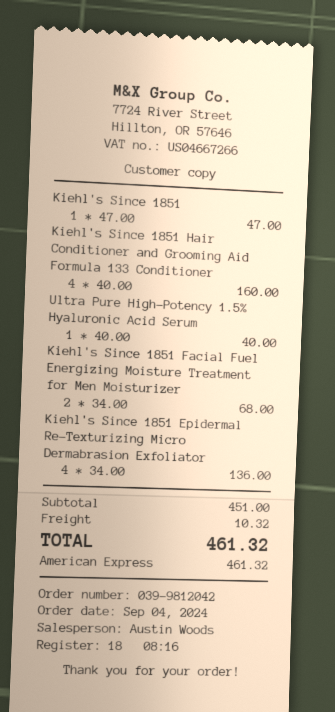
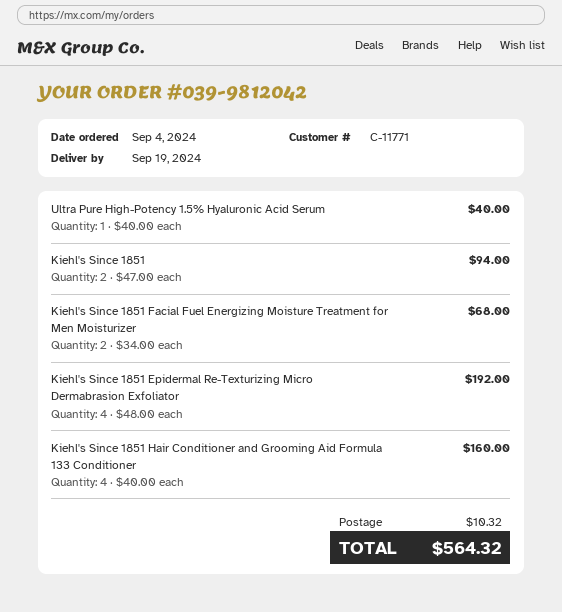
Kiehl's Since 1851: 1 x 47.00 = 47.00 -> 2 x 47.00 = 94.00
Kiehl's Since 1851 Epidermal Re-Texturizing Micro Dermabrasion Exfoliator: 4 x 34.00 = 136.00 -> 4 x 48.00 = 192.00
total: 461.32 -> 564.32

